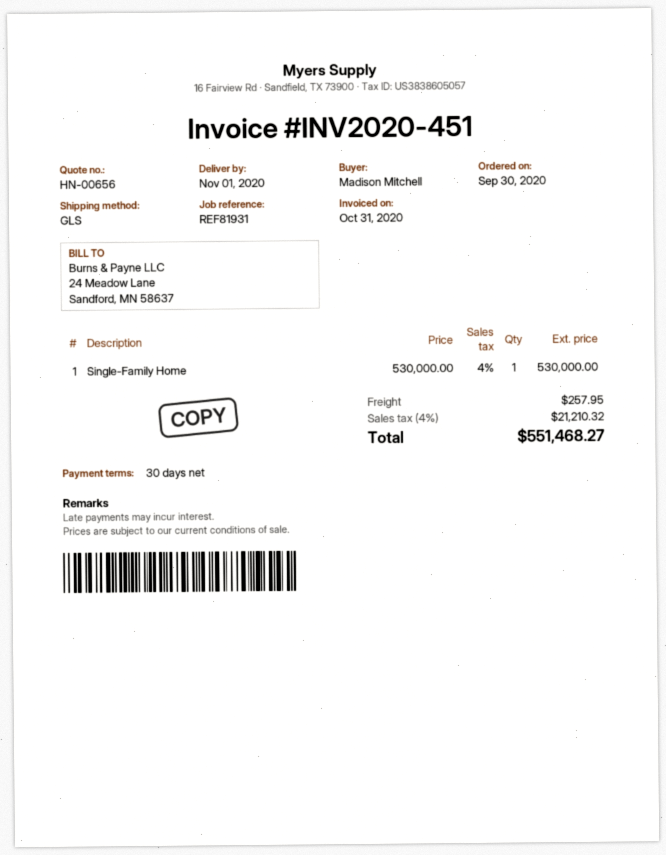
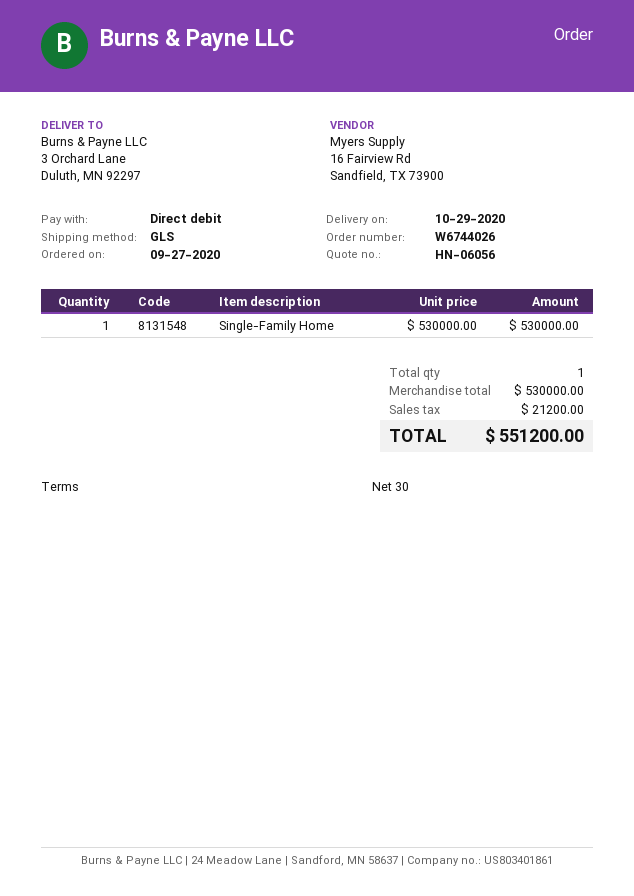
quote number: HN-00656 -> HN-06056
order date: 2020-09-30 -> 2020-09-27
delivery date: 2020-11-01 -> 2020-10-29
shipping: 257.95 -> none
tax: 21210.32 -> 21200.00
total: 551468.27 -> 551200.00

